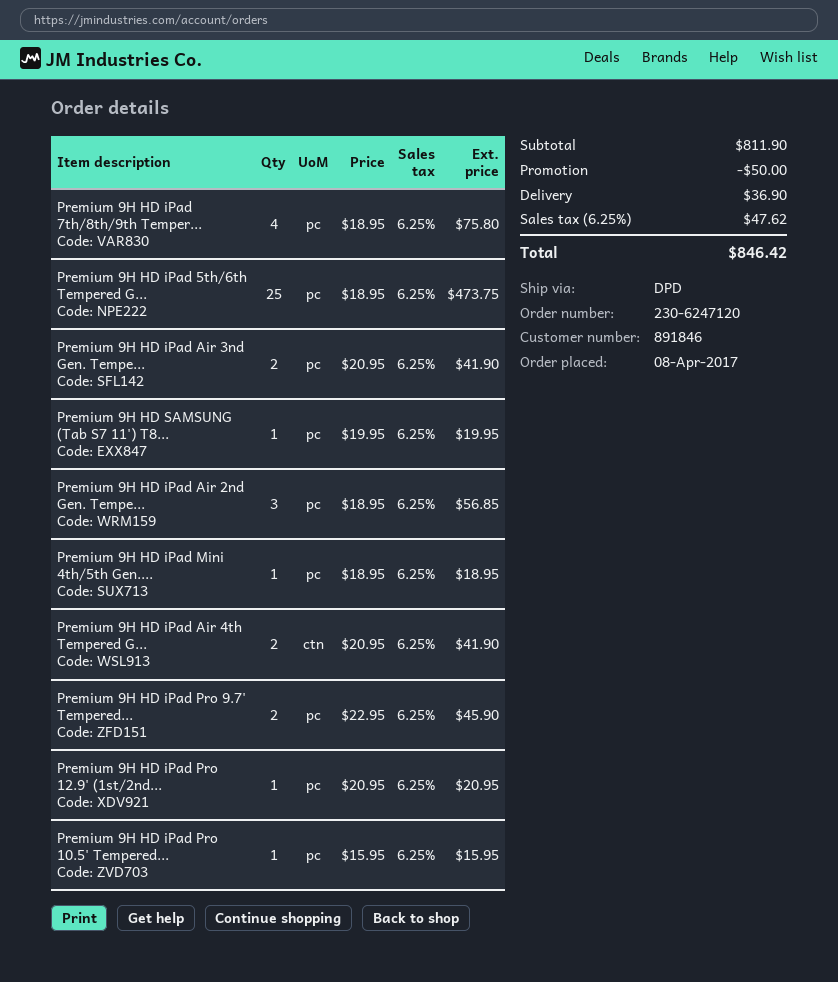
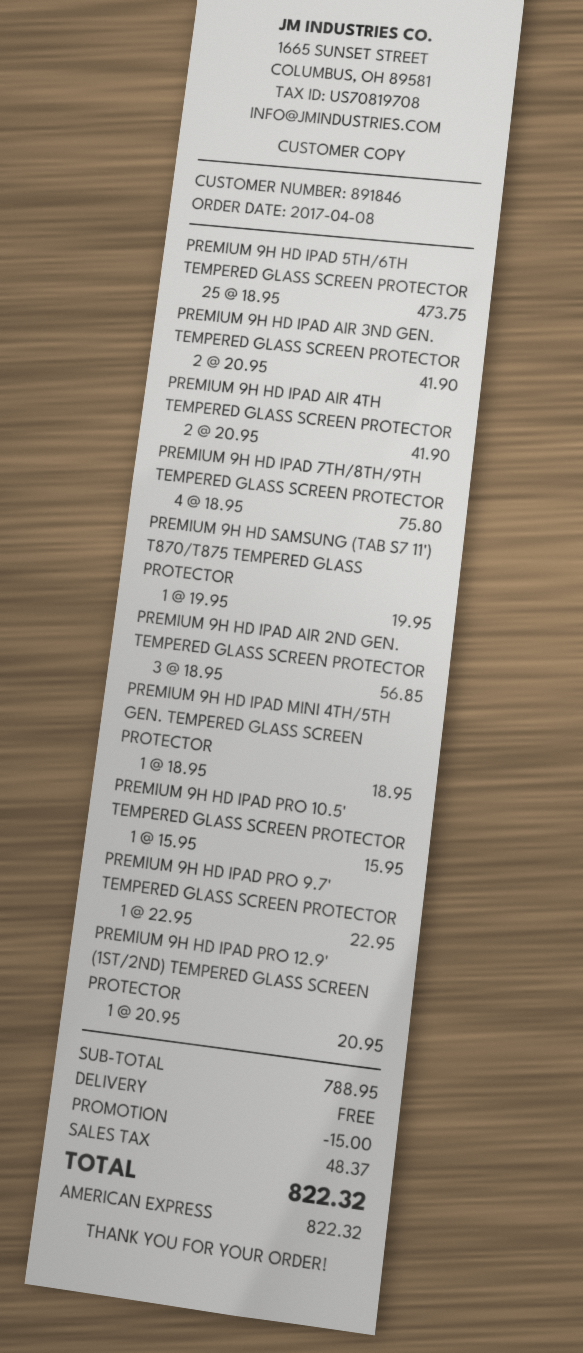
Premium 9H HD iPad Pro 9.7' Tempered...: 2 x 22.95 = 45.90 -> 1 x 22.95 = 22.95
subtotal: 811.90 -> 788.95
discount: 50.00 -> 15.00
shipping: 36.90 -> 0.00
tax: 47.62 -> 48.37
total: 846.42 -> 822.32

